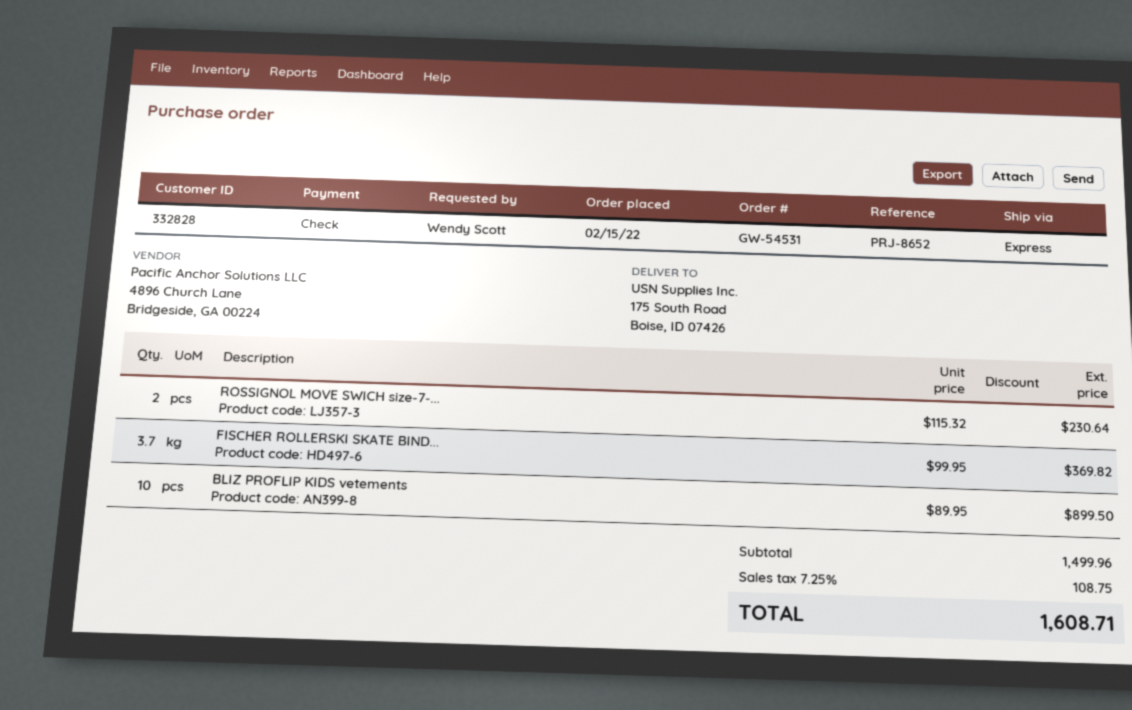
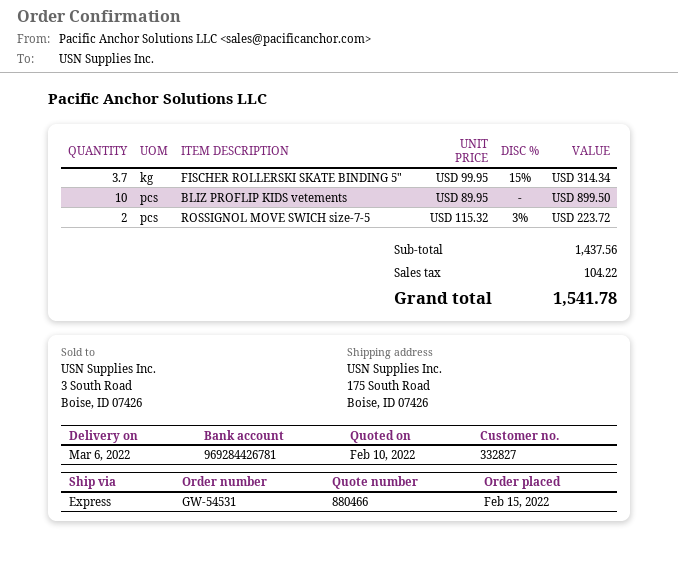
customer number: 332828 -> 332827
ROSSIGNOL MOVE SWICH size-7-...: 2 x 115.32 = 230.64 -> 2 x 115.32 - 3% = 223.72
FISCHER ROLLERSKI SKATE BIND...: 3.7 x 99.95 = 369.82 -> 3.7 x 99.95 - 15% = 314.34
subtotal: 1499.96 -> 1437.56
tax: 108.75 -> 104.22
total: 1608.71 -> 1541.78

